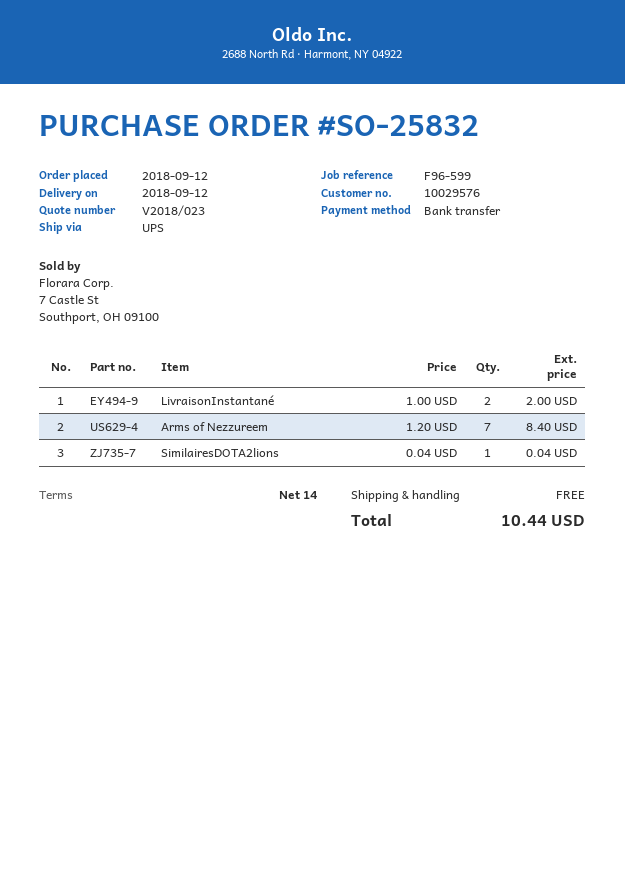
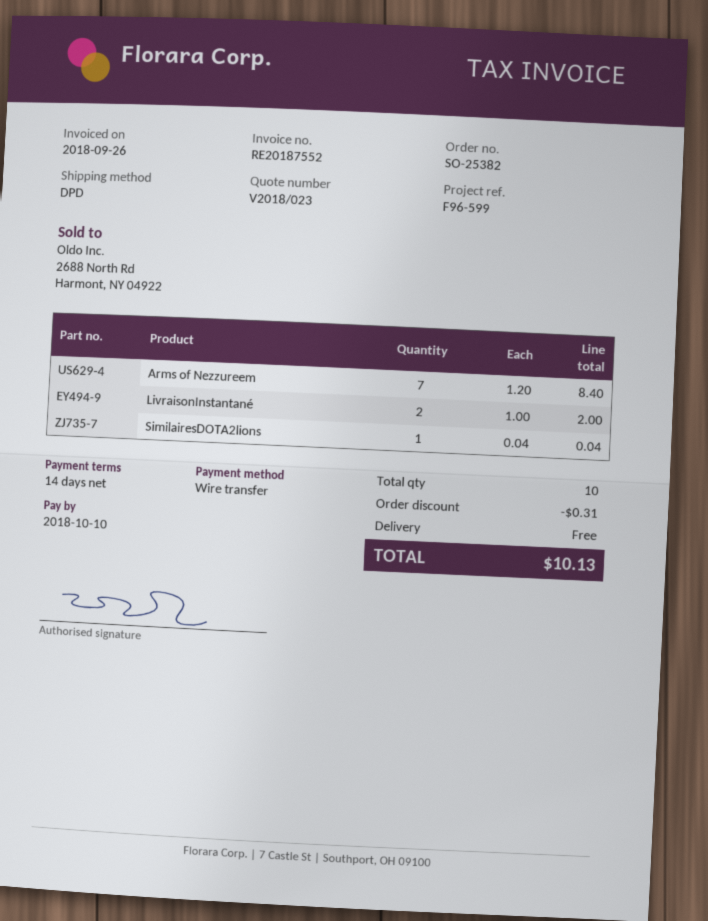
order number: SO-25832 -> SO-25382
shipping method: UPS -> DPD
discount: none -> 0.31
total: 10.44 -> 10.13

